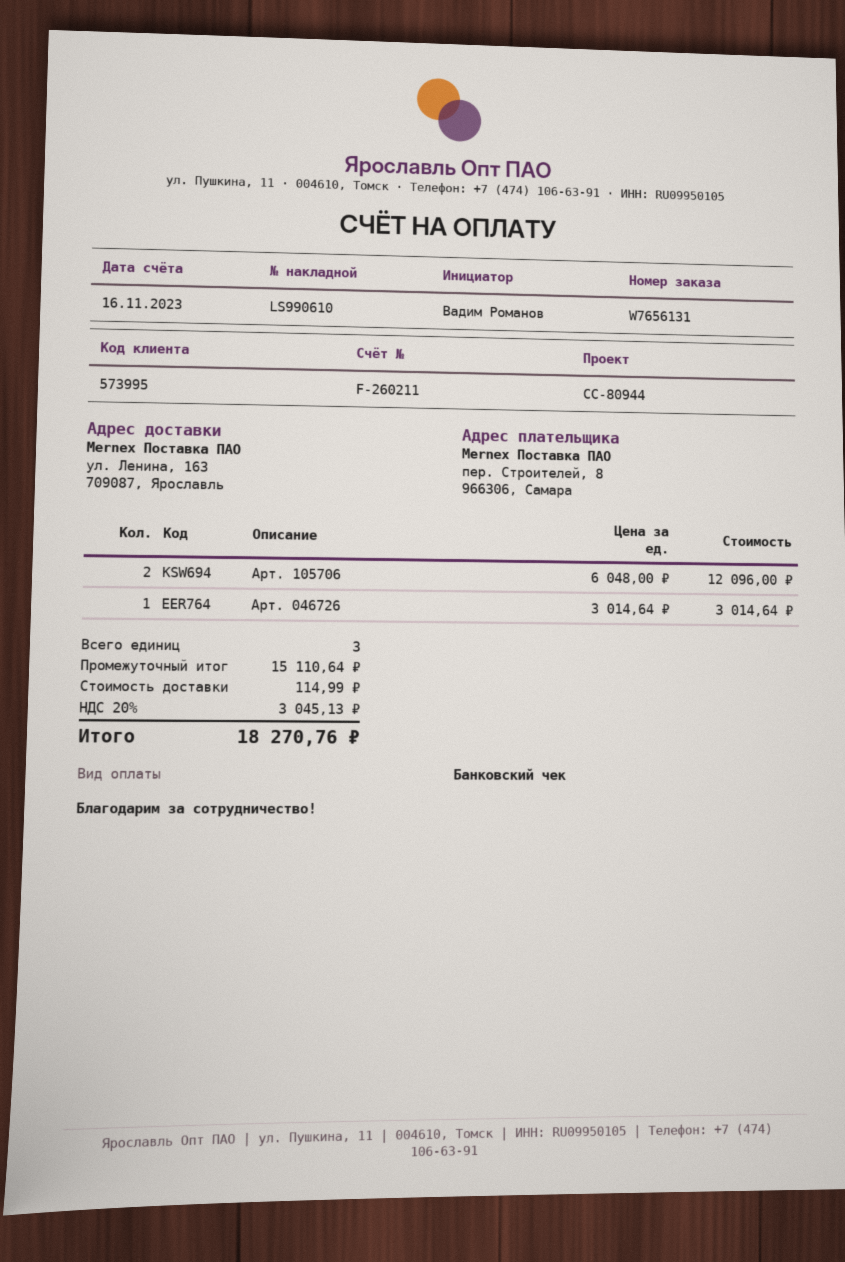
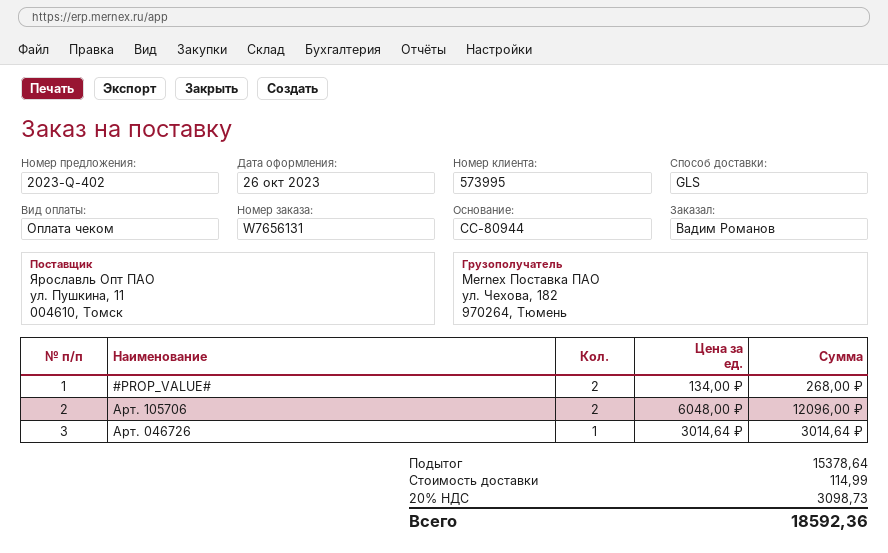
ship to: ул. Ленина, 163, 709087, Ярославль -> ул. Чехова, 182, 970264, Тюмень
#PROP_VALUE#: none -> 2 x 134.00 = 268.00
subtotal: 15110.64 -> 15378.64
tax: 20% = 3045.13 -> 20% = 3098.73
total: 18270.76 -> 18592.36

